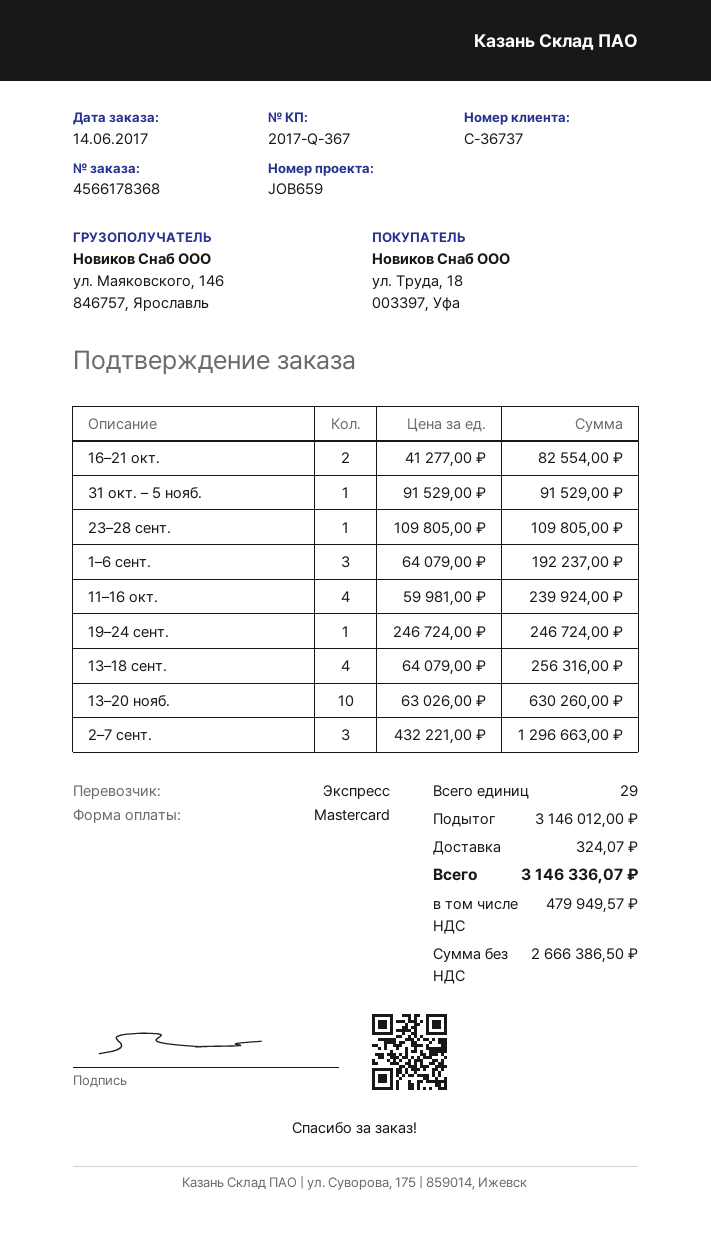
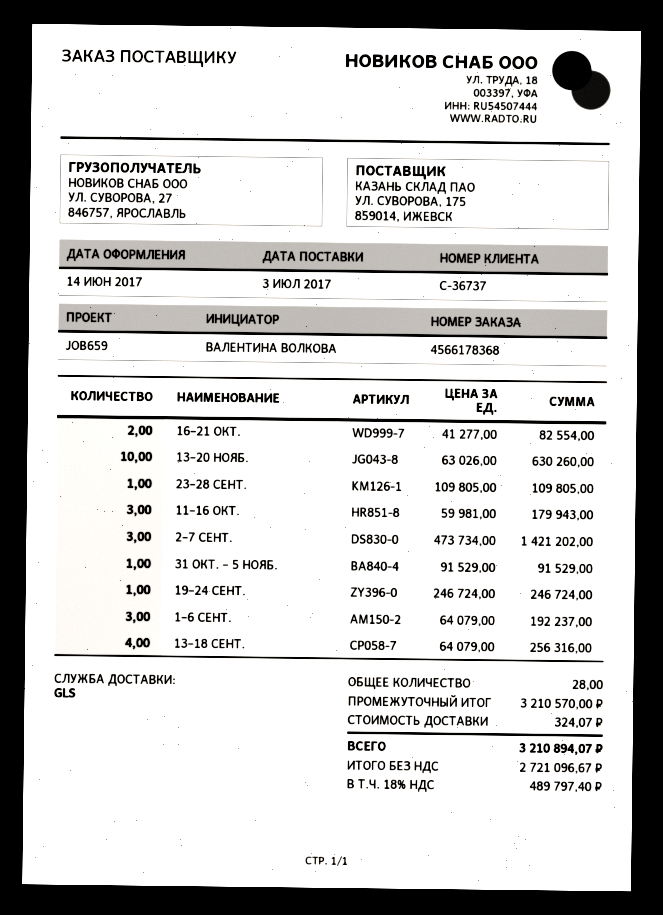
shipping method: express -> GLS
ship to: ул. Маяковского, 146, 846757, Ярославль -> УЛ. СУВОРОВА, 27, 846757, ЯРОСЛАВЛЬ
11–16 окт.: 4 x 59981.00 = 239924.00 -> 3 x 59981.00 = 179943.00
2–7 сент.: 3 x 432221.00 = 1296663.00 -> 3 x 473734.00 = 1421202.00
total quantity: 29 -> 28
subtotal: 3146012.00 -> 3210570.00
net: 2666386.50 -> 2721096.67
tax: 479949.57 -> 489797.40
total: 3146336.07 -> 3210894.07

